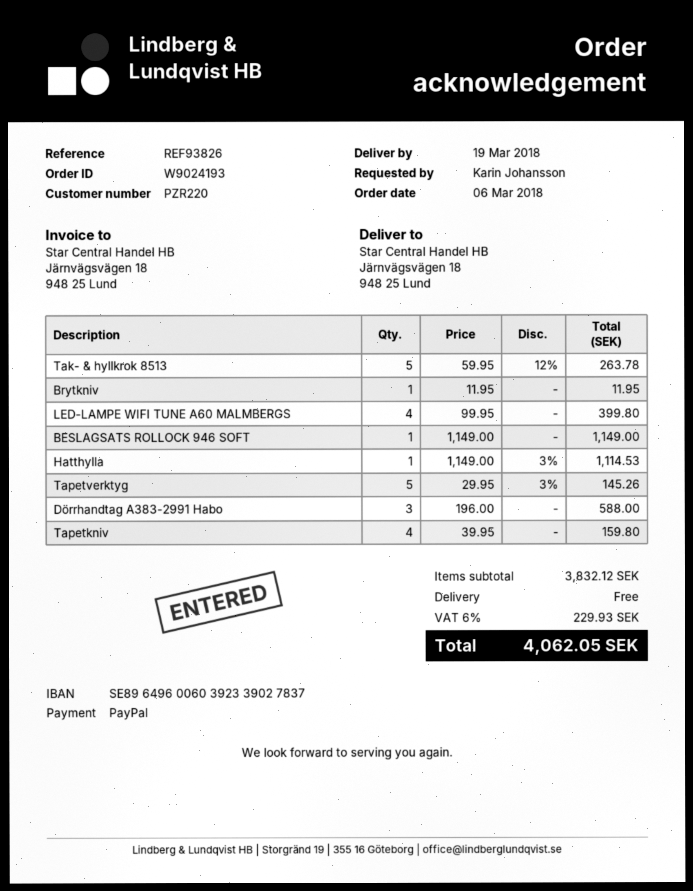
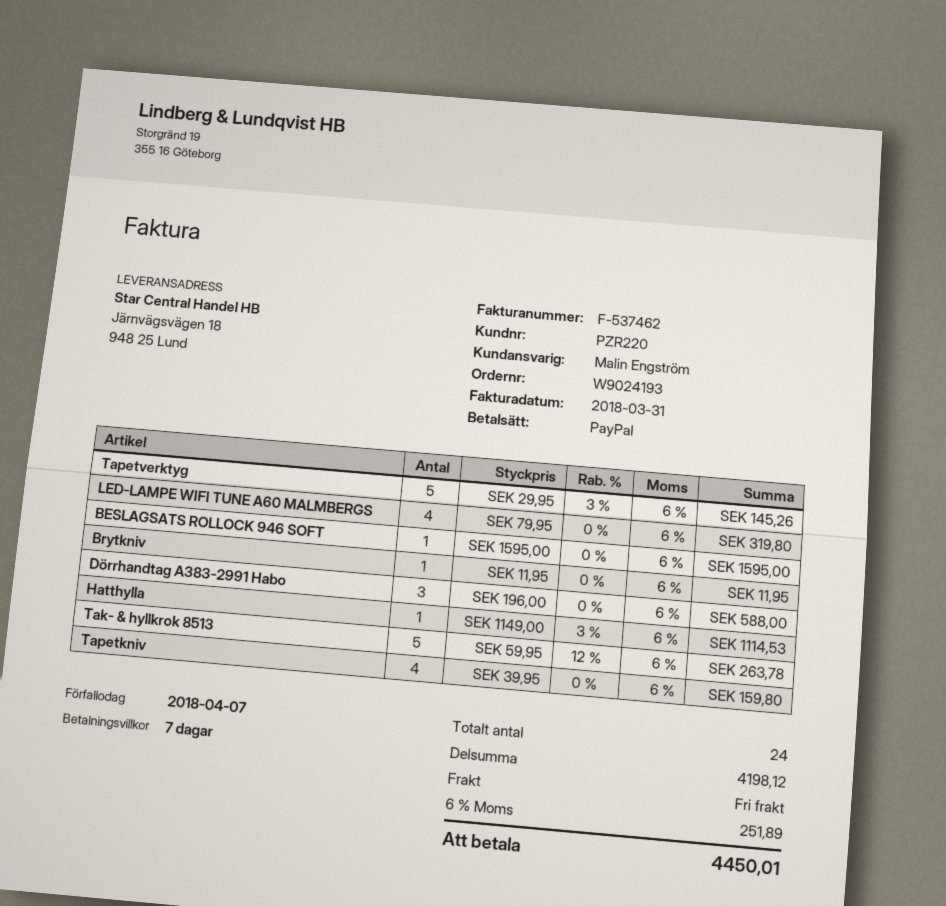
LED-LAMPE WIFI TUNE A60 MALMBERGS: 4 x 99.95 = 399.80 -> 4 x 79.95 = 319.80
BESLAGSATS ROLLOCK 946 SOFT: 1 x 1149.00 = 1149.00 -> 1 x 1595.00 = 1595.00
subtotal: 3832.12 -> 4198.12
tax: 6% = 229.93 -> 6% = 251.89
total: 4062.05 -> 4450.01

